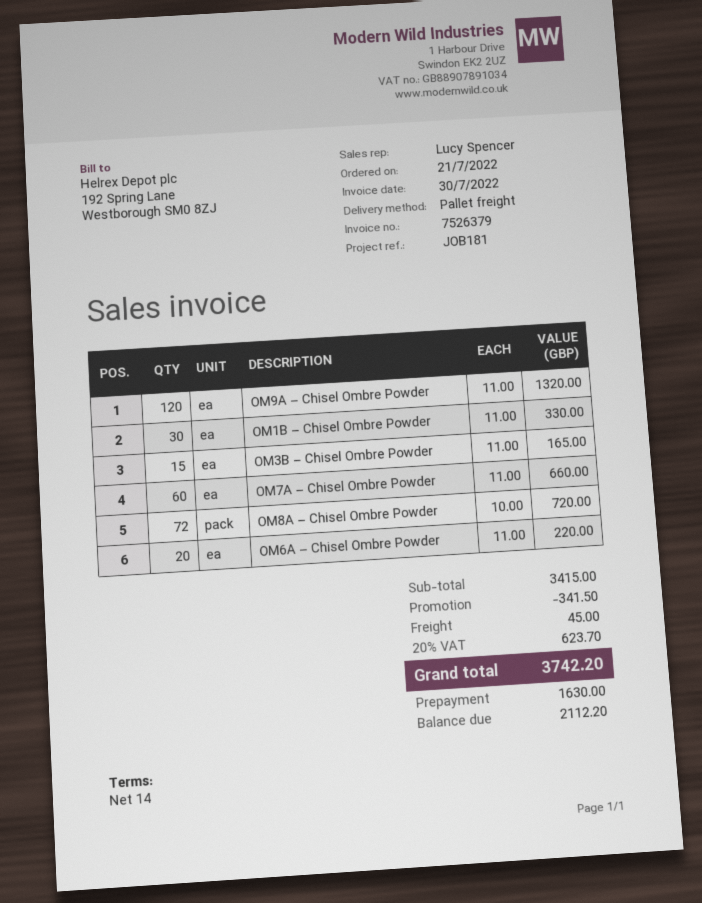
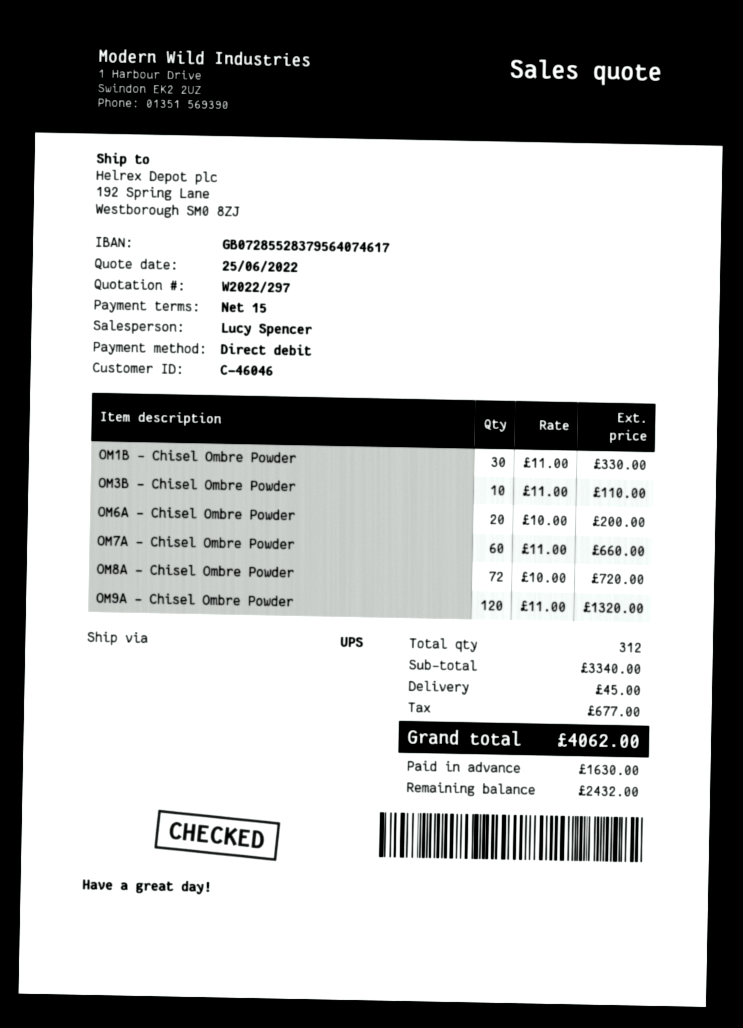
payment terms: 14 days -> 15 days
shipping method: pallet freight -> UPS
OM3B – Chisel Ombre Powder: 15 x 11.00 = 165.00 -> 10 x 11.00 = 110.00
OM6A – Chisel Ombre Powder: 20 x 11.00 = 220.00 -> 20 x 10.00 = 200.00
subtotal: 3415.00 -> 3340.00
discount: 341.50 -> none
tax: 623.70 -> 677.00
total: 3742.20 -> 4062.00
balance: 2112.20 -> 2432.00

